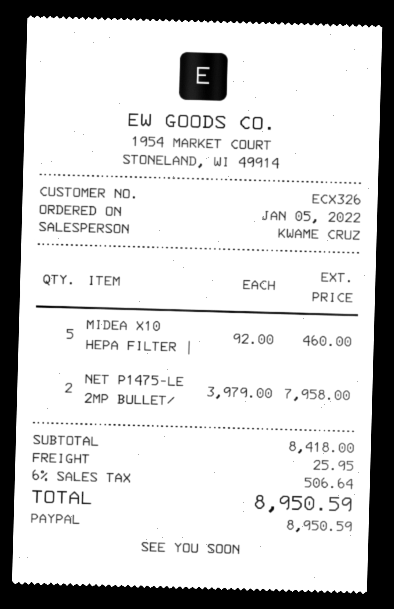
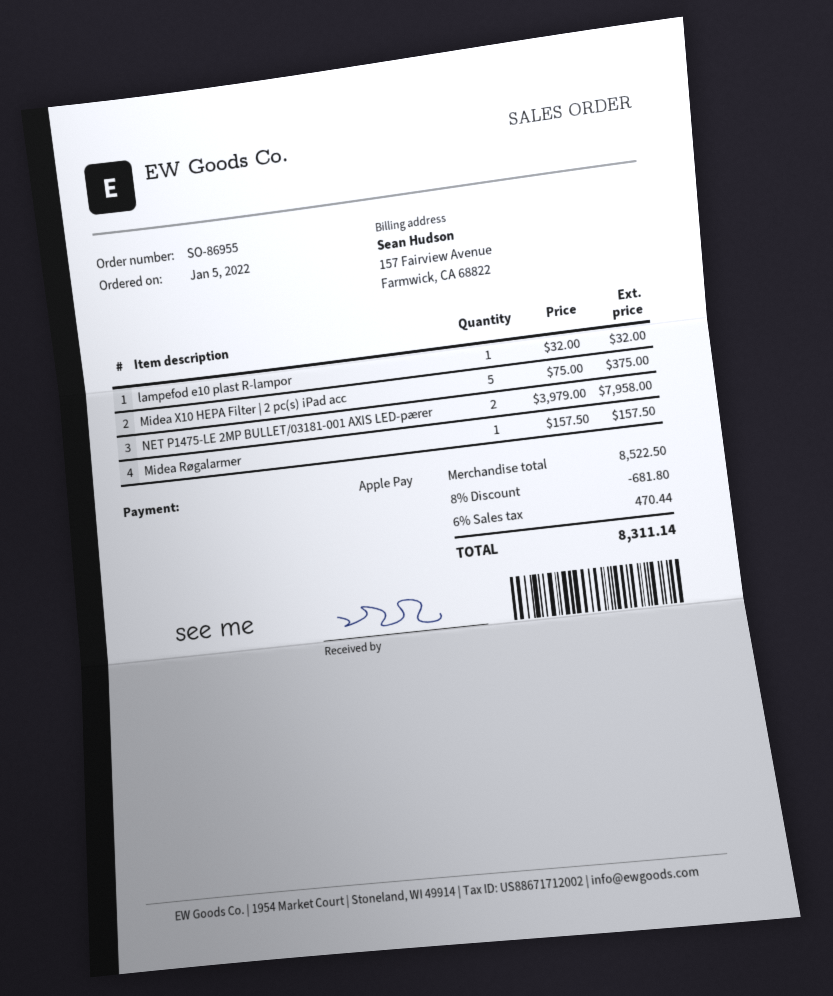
payment method: PayPal -> Apple Pay
MIDEA X10 HEPA FILTER |: 5 x 92.00 = 460.00 -> 5 x 75.00 = 375.00
lampefod e10 plast R-lampor: none -> 1 x 32.00 = 32.00
Midea Røgalarmer: none -> 1 x 157.50 = 157.50
subtotal: 8418.00 -> 8522.50
discount: none -> 8% = 681.80
shipping: 25.95 -> none
tax: 6% = 506.64 -> 6% = 470.44
total: 8950.59 -> 8311.14

